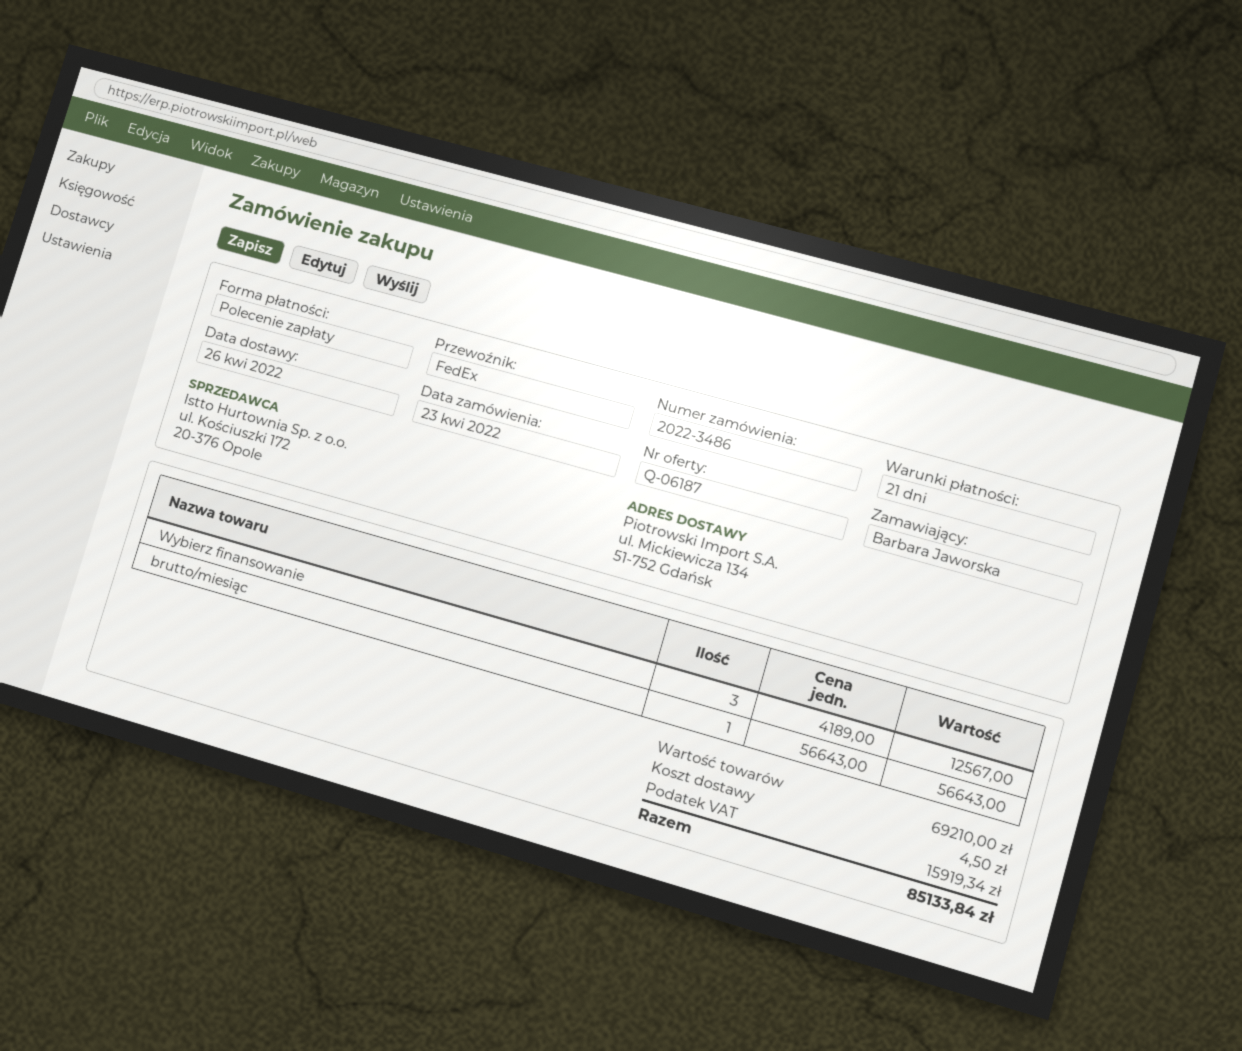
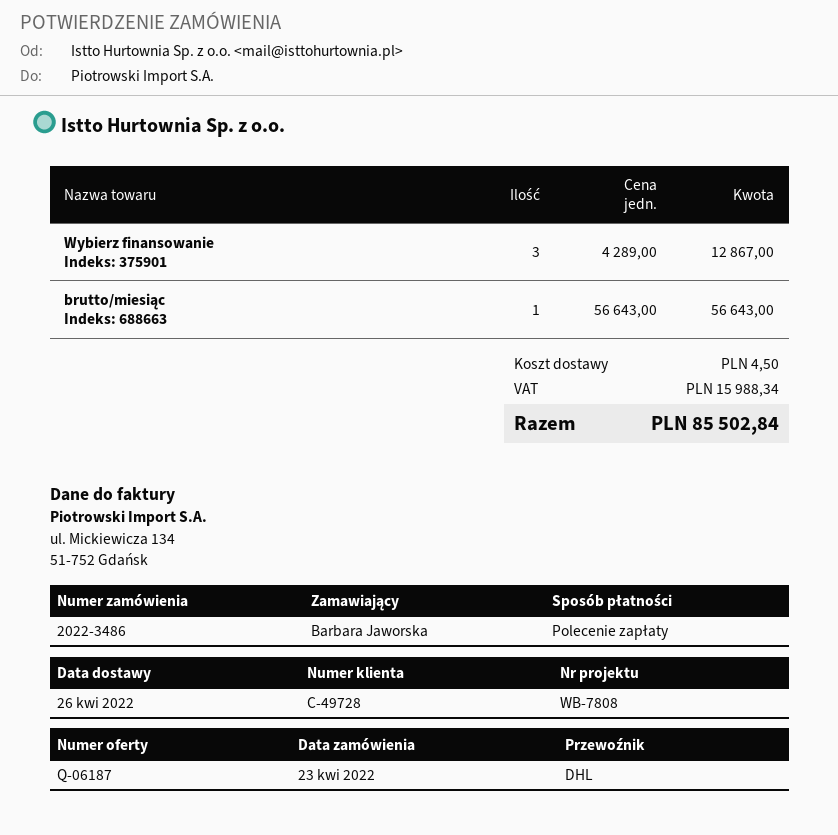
shipping method: FedEx -> DHL
Wybierz finansowanie: 3 x 4189.00 = 12567.00 -> 3 x 4289.00 = 12867.00
tax: 15919.34 -> 15988.34
total: 85133.84 -> 85502.84

